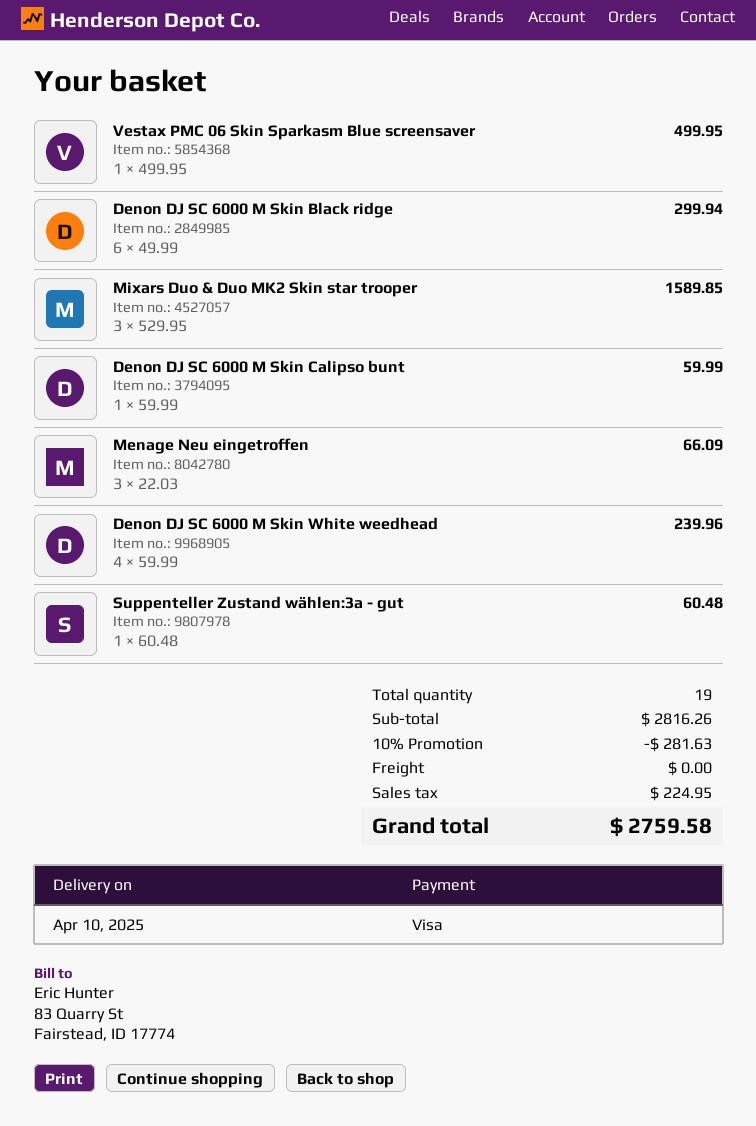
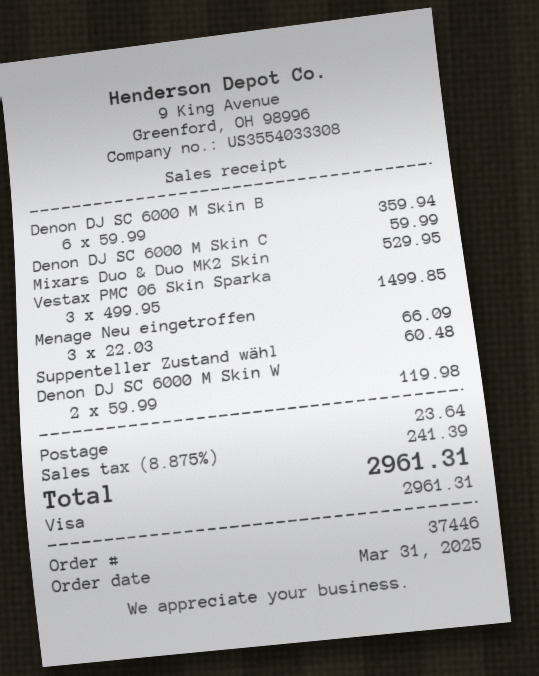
Vestax PMC 06 Skin Sparkasm Blue screensaver: 1 x 499.95 = 499.95 -> 3 x 499.95 = 1499.85
Denon DJ SC 6000 M Skin Black ridge: 6 x 49.99 = 299.94 -> 6 x 59.99 = 359.94
Mixars Duo & Duo MK2 Skin star trooper: 3 x 529.95 = 1589.85 -> 1 x 529.95 = 529.95
Denon DJ SC 6000 M Skin White weedhead: 4 x 59.99 = 239.96 -> 2 x 59.99 = 119.98
discount: 10% = 281.63 -> none
shipping: 0.00 -> 23.64
tax: 224.95 -> 241.39
total: 2759.58 -> 2961.31

